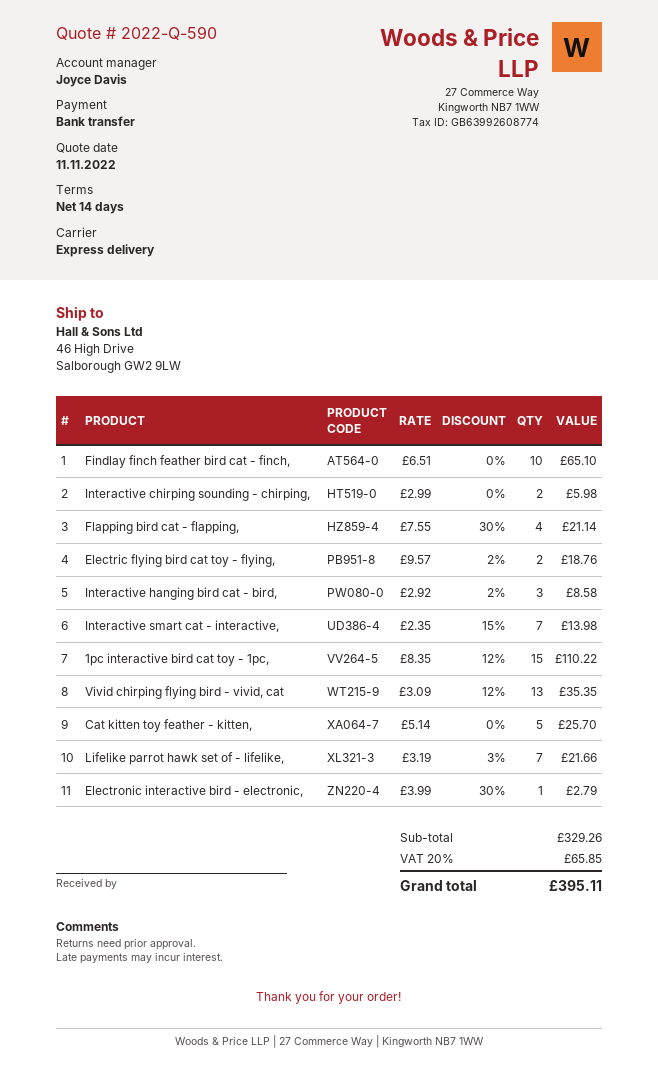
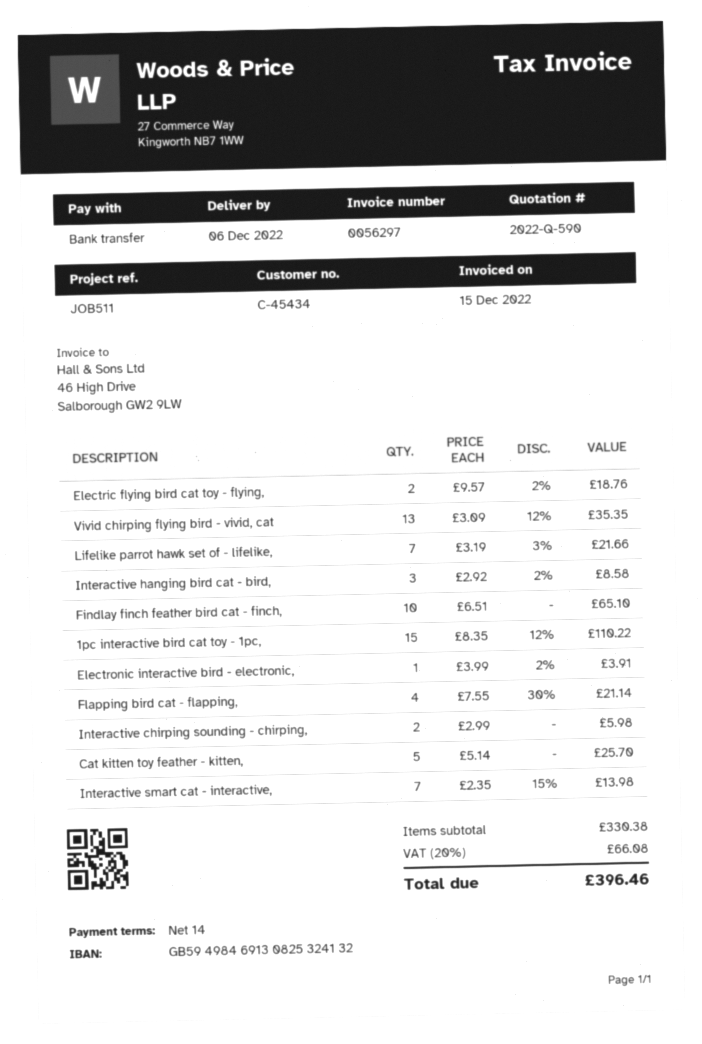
Electronic interactive bird - electronic,: 1 x 3.99 - 30% = 2.79 -> 1 x 3.99 - 2% = 3.91
subtotal: 329.26 -> 330.38
tax: 20% = 65.85 -> 20% = 66.08
total: 395.11 -> 396.46

